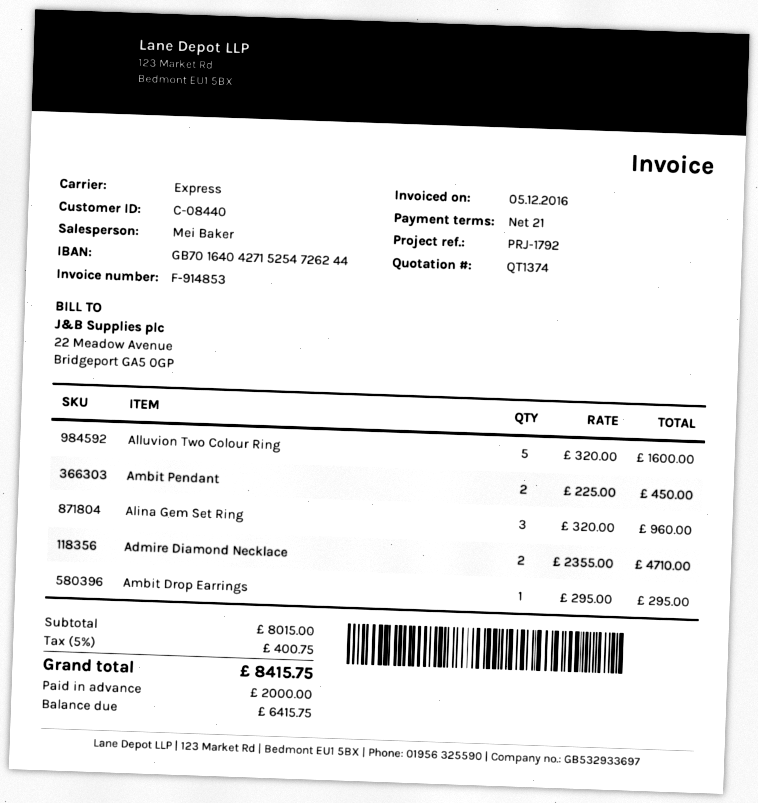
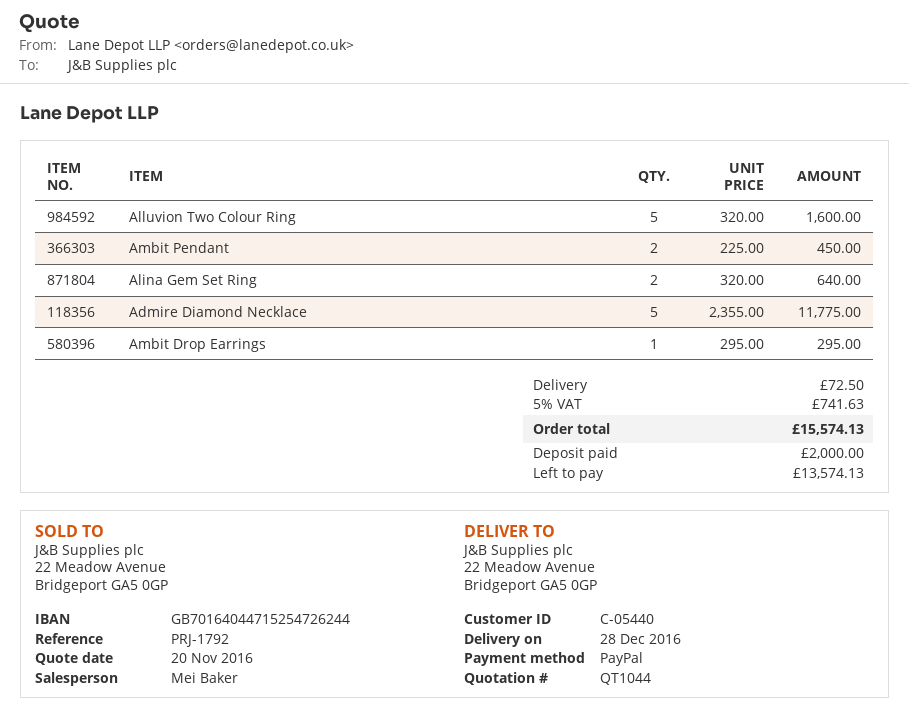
quote number: QT1374 -> QT1044
customer number: C-08440 -> C-05440
bank account: GB70164042715254726244 -> GB70164044715254726244
Alina Gem Set Ring: 3 x 320.00 = 960.00 -> 2 x 320.00 = 640.00
Admire Diamond Necklace: 2 x 2355.00 = 4710.00 -> 5 x 2355.00 = 11775.00
shipping: none -> 72.50
tax: 5% = 400.75 -> 5% = 741.63
total: 8415.75 -> 15574.13
balance: 6415.75 -> 13574.13

